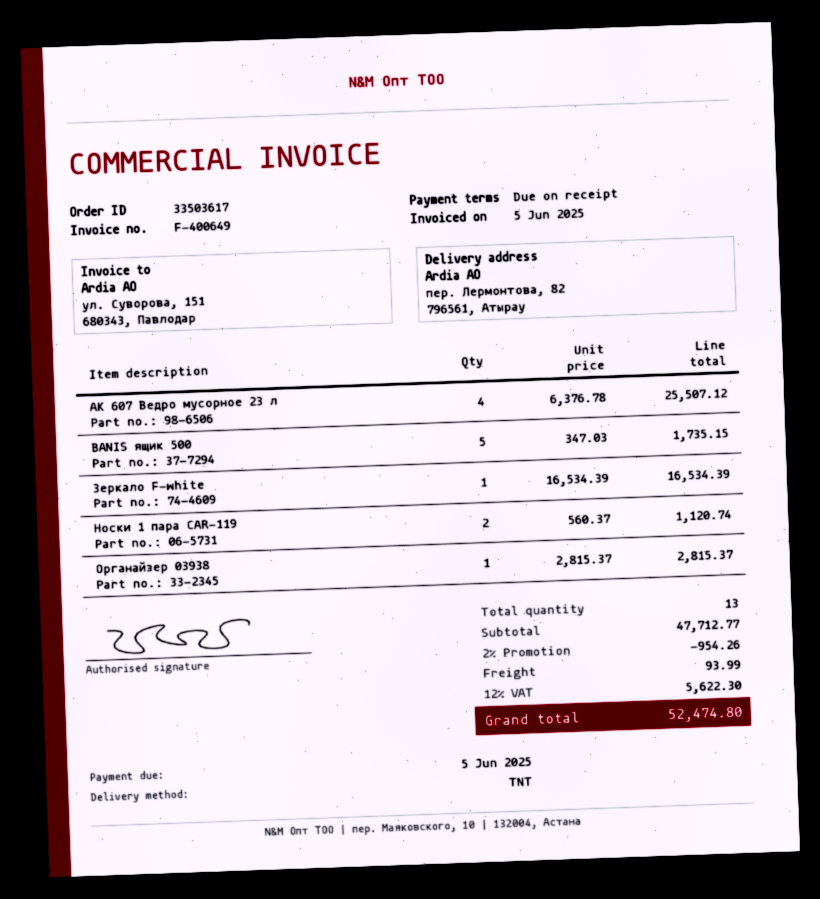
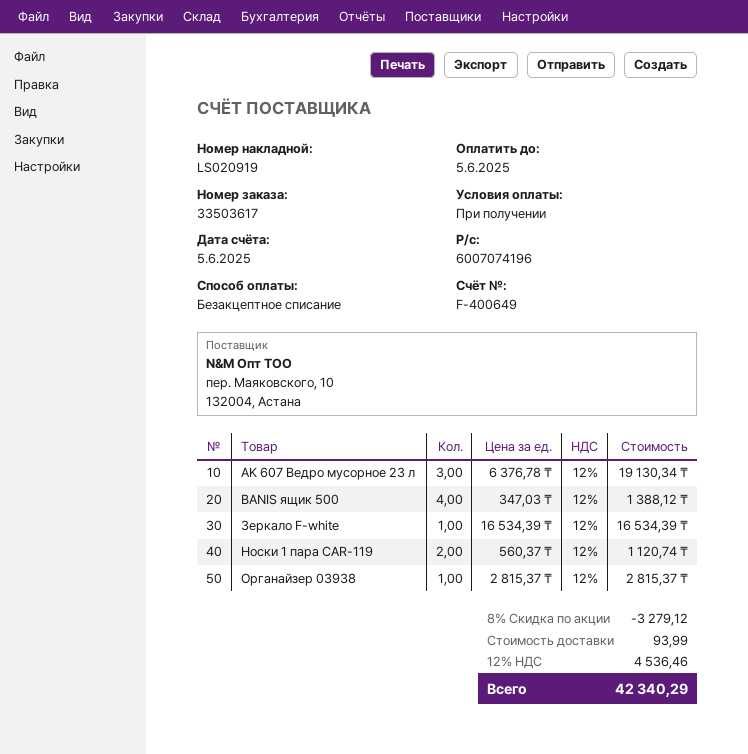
AK 607 Ведро мусорное 23 л: 4 x 6376.78 = 25507.12 -> 3 x 6376.78 = 19130.34
BANIS ящик 500: 5 x 347.03 = 1735.15 -> 4 x 347.03 = 1388.12
discount: 2% = 954.26 -> 8% = 3279.12
tax: 12% = 5622.30 -> 12% = 4536.46
total: 52474.80 -> 42340.29

